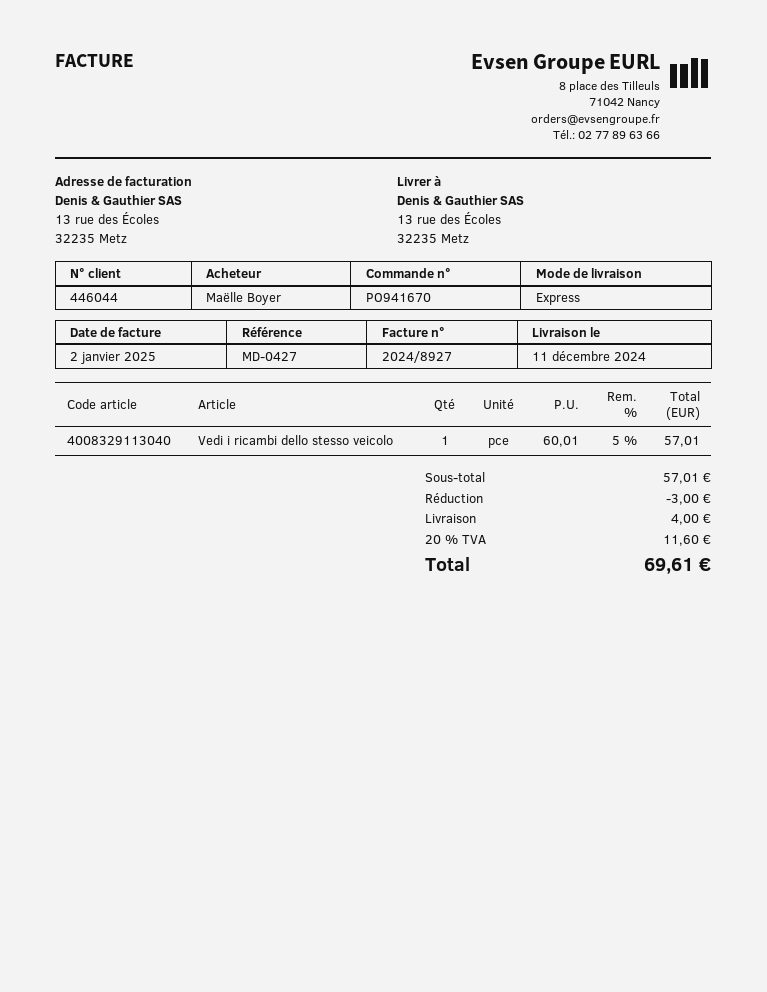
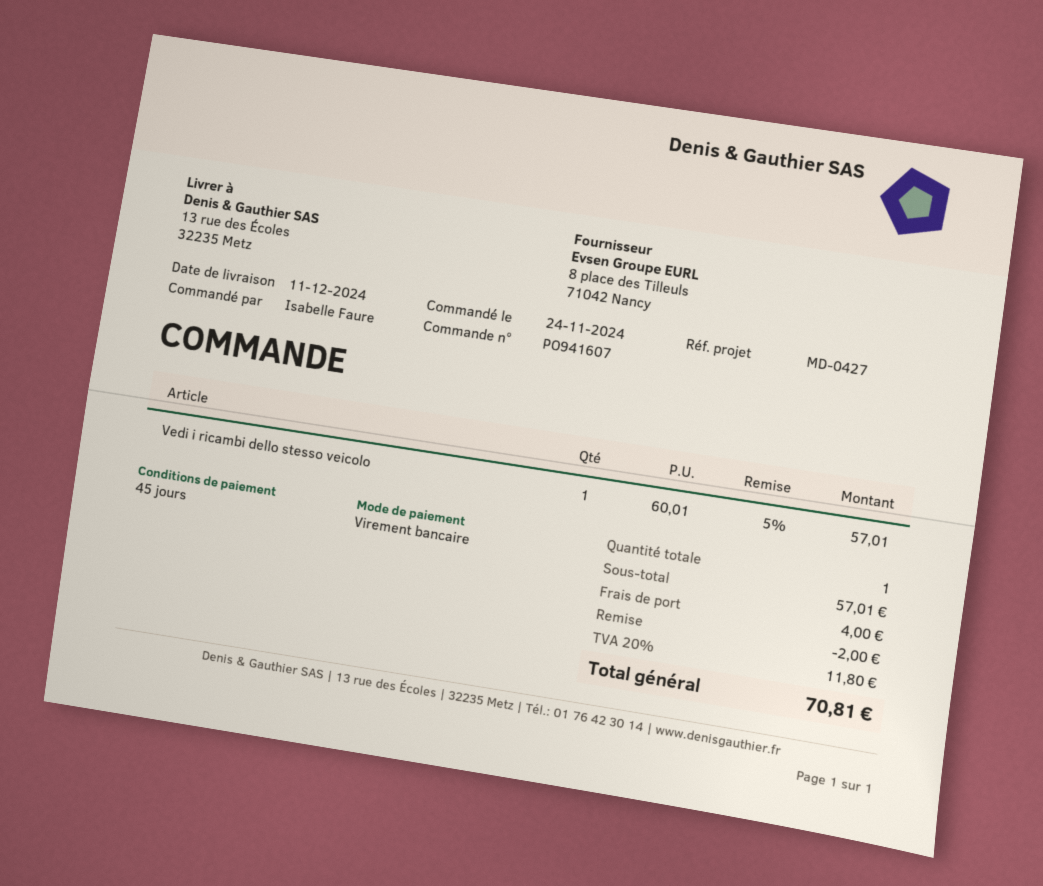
order number: PO941670 -> PO941607
ordered by: Maëlle Boyer -> Isabelle Faure
discount: 3.00 -> 2.00
tax: 20% = 11.60 -> 20% = 11.80
total: 69.61 -> 70.81

